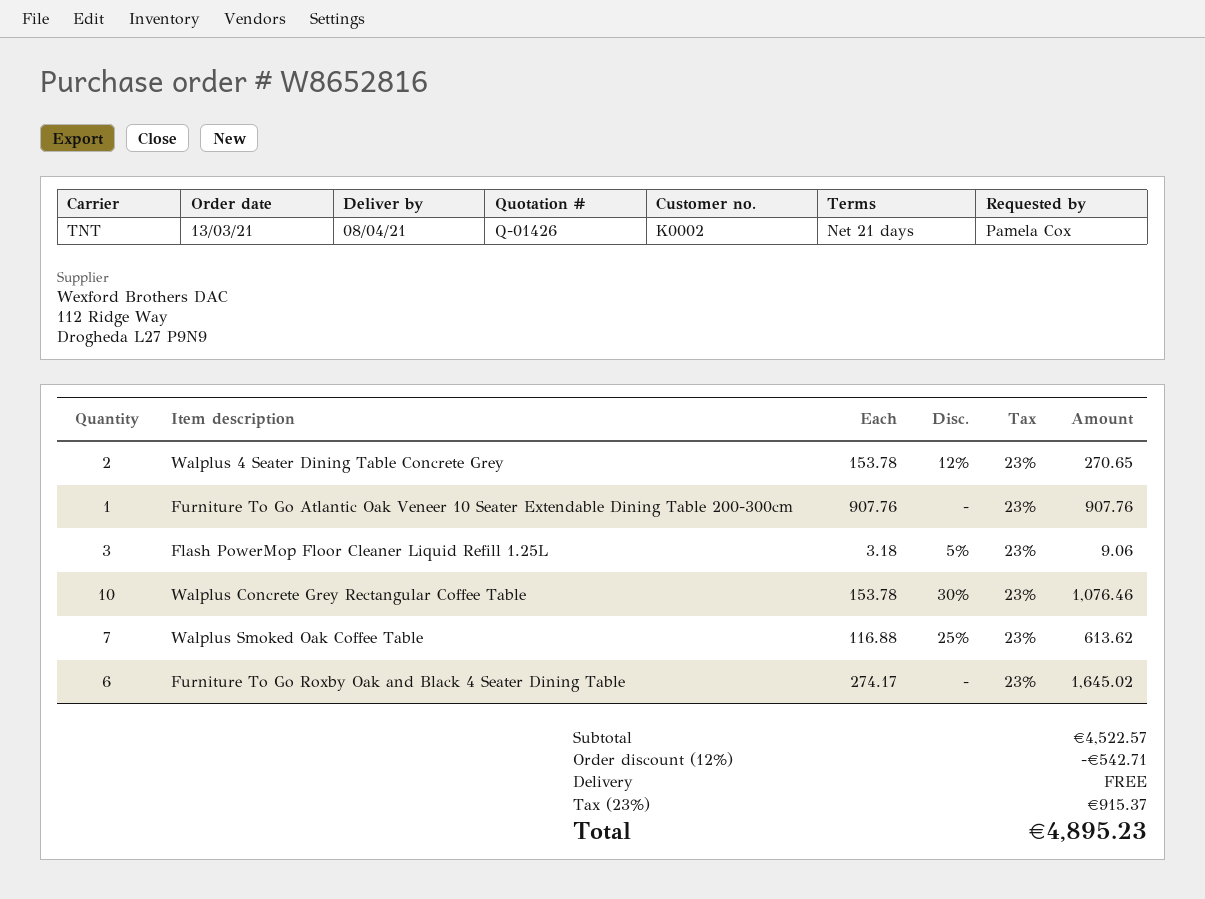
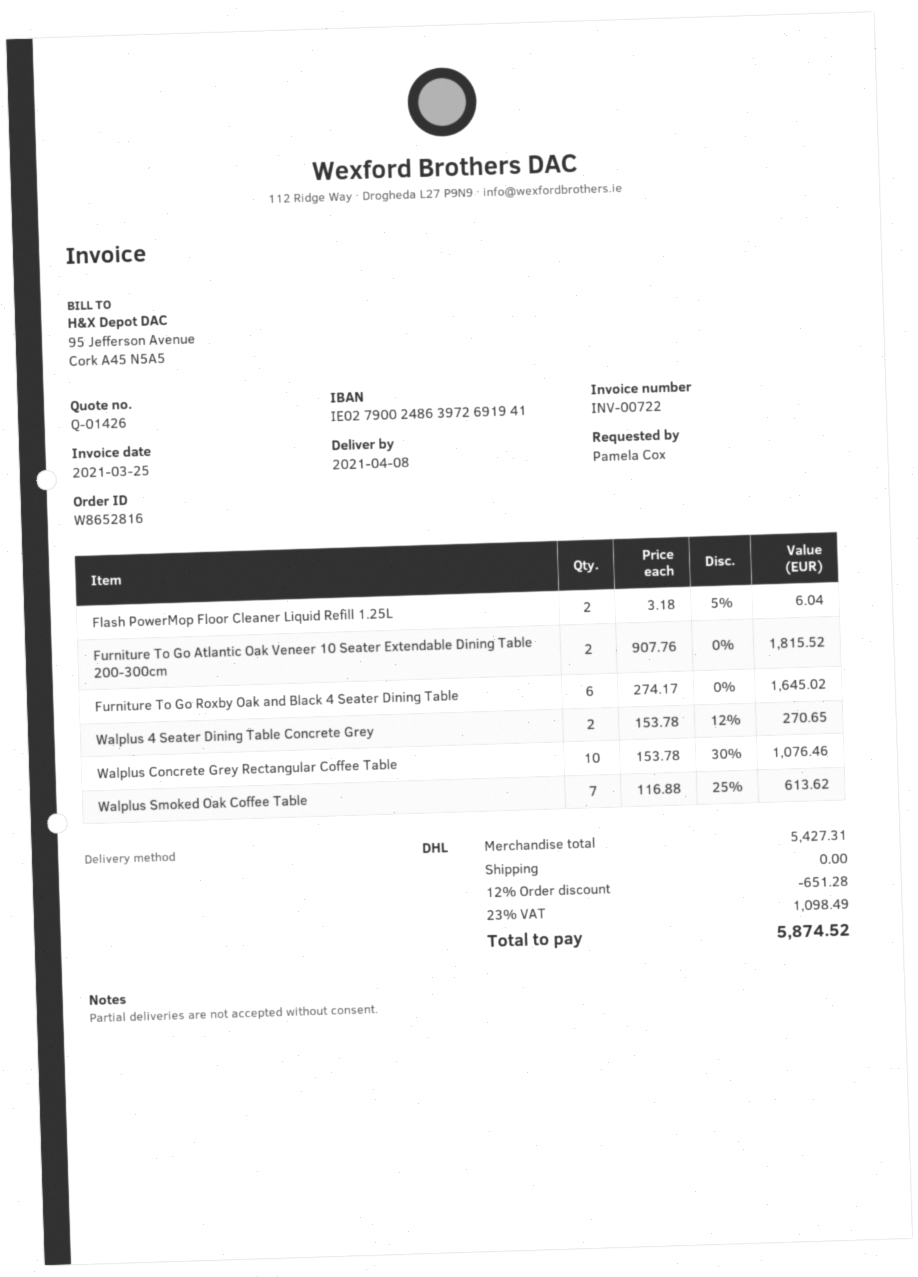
shipping method: TNT -> DHL
Furniture To Go Atlantic Oak Veneer 10 Seater Extendable Dining Table 200-300cm: 1 x 907.76 = 907.76 -> 2 x 907.76 = 1815.52
Flash PowerMop Floor Cleaner Liquid Refill 1.25L: 3 x 3.18 - 5% = 9.06 -> 2 x 3.18 - 5% = 6.04
subtotal: 4522.57 -> 5427.31
discount: 12% = 542.71 -> 12% = 651.28
tax: 23% = 915.37 -> 23% = 1098.49
total: 4895.23 -> 5874.52

